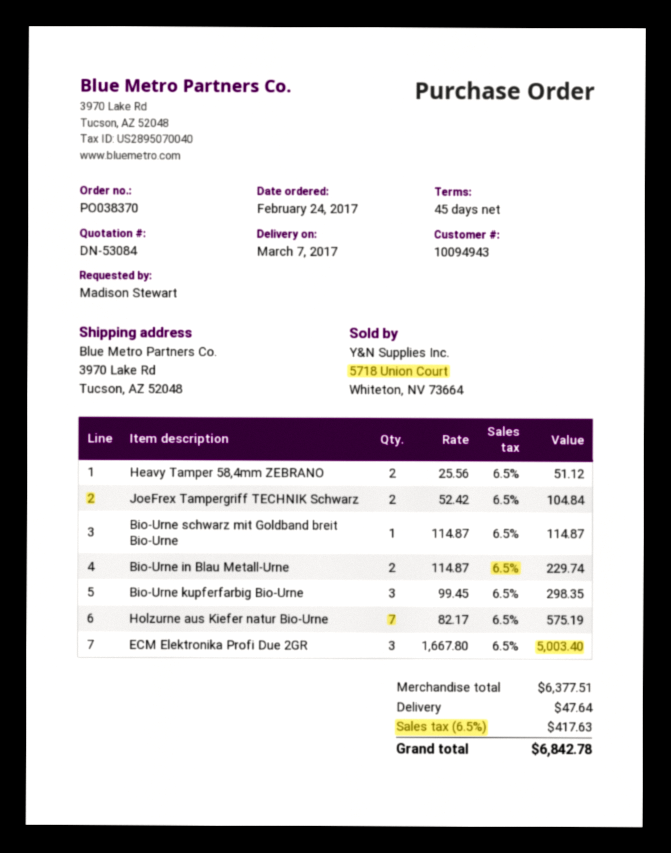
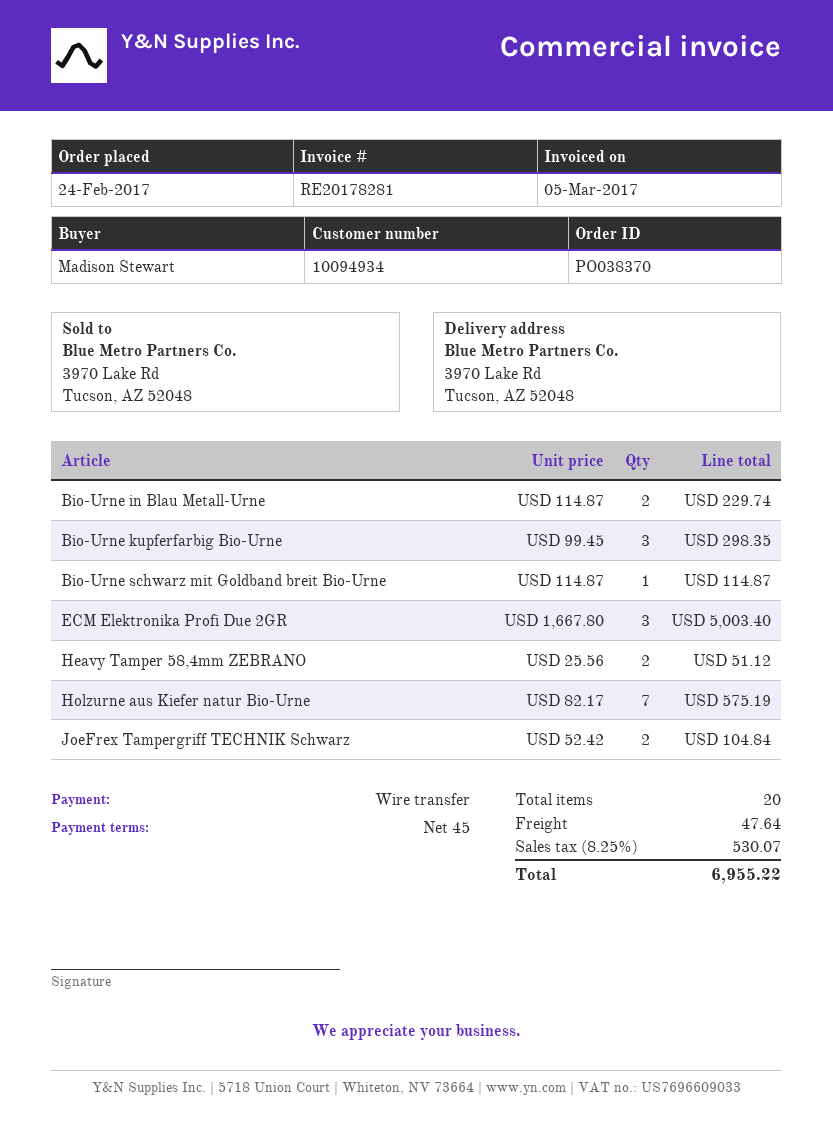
customer number: 10094943 -> 10094934
tax: 6.5% = 417.63 -> 8.25% = 530.07
total: 6842.78 -> 6955.22

